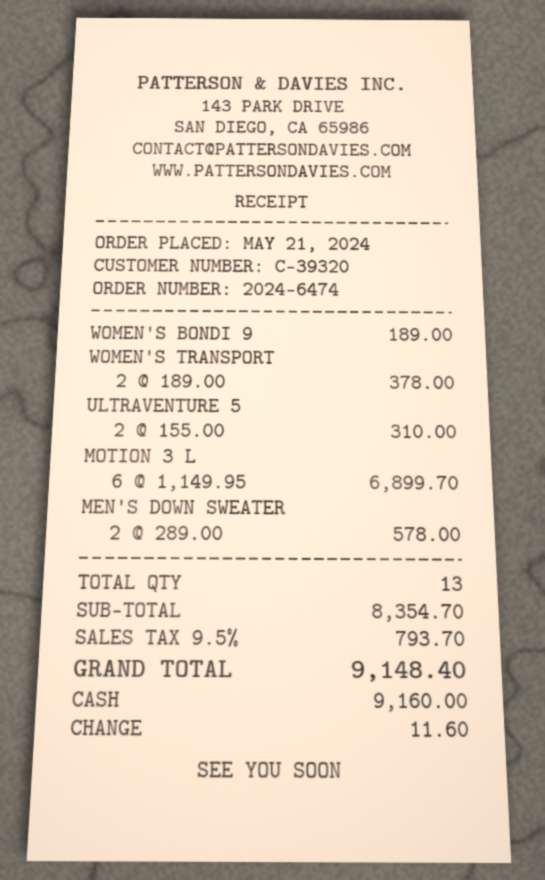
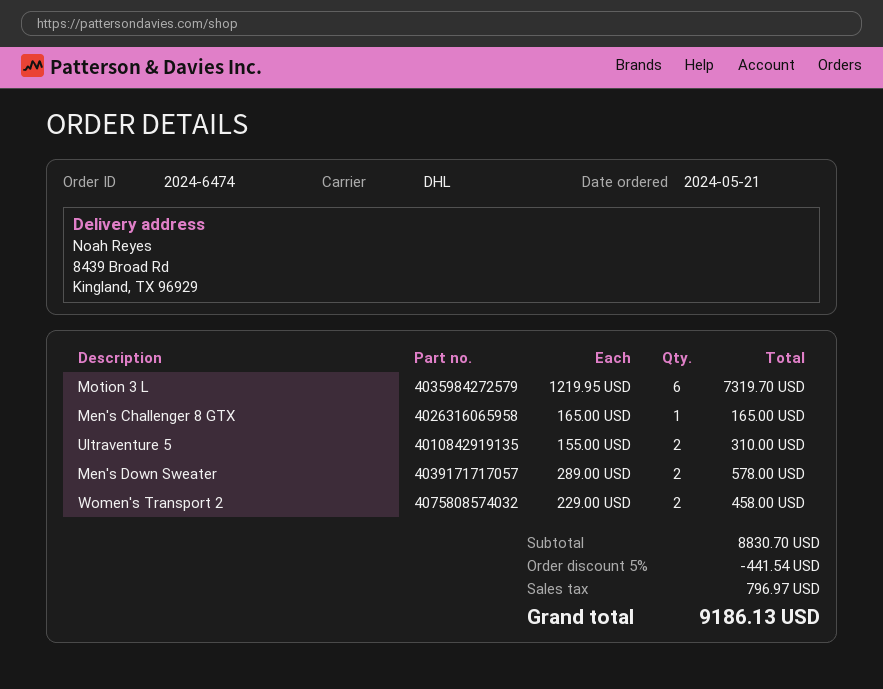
WOMEN'S BONDI 9: 1 x 189.00 = 189.00 -> none
WOMEN'S TRANSPORT: 2 x 189.00 = 378.00 -> 2 x 229.00 = 458.00
MOTION 3 L: 6 x 1149.95 = 6899.70 -> 6 x 1219.95 = 7319.70
Men's Challenger 8 GTX: none -> 1 x 165.00 = 165.00
subtotal: 8354.70 -> 8830.70
discount: none -> 5% = 441.54
tax: 793.70 -> 796.97
total: 9148.40 -> 9186.13

